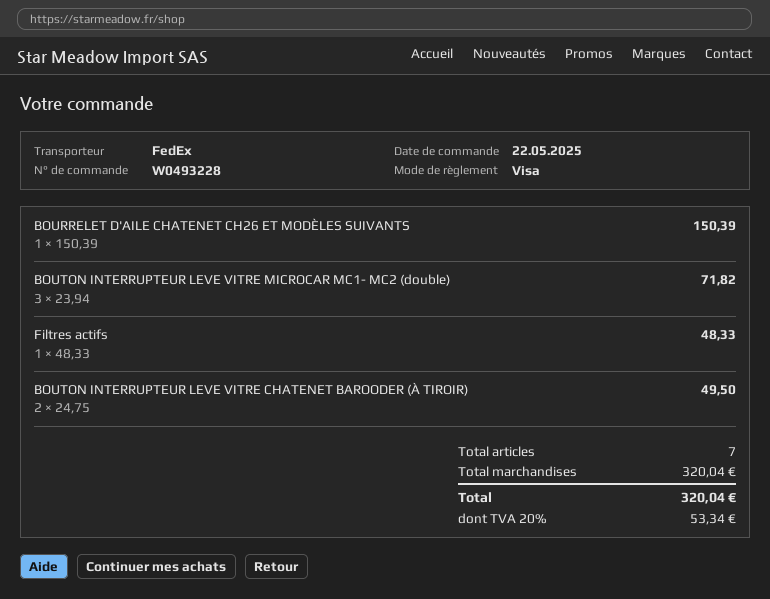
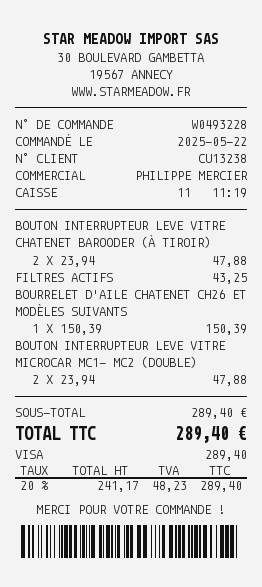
BOUTON INTERRUPTEUR LEVE VITRE MICROCAR MC1- MC2 (double): 3 x 23.94 = 71.82 -> 2 x 23.94 = 47.88
Filtres actifs: 1 x 48.33 = 48.33 -> 1 x 43.25 = 43.25
BOUTON INTERRUPTEUR LEVE VITRE CHATENET BAROODER (À TIROIR): 2 x 24.75 = 49.50 -> 2 x 23.94 = 47.88
subtotal: 320.04 -> 289.40
tax: 20% = 53.34 -> 20% = 48.23
total: 320.04 -> 289.40

